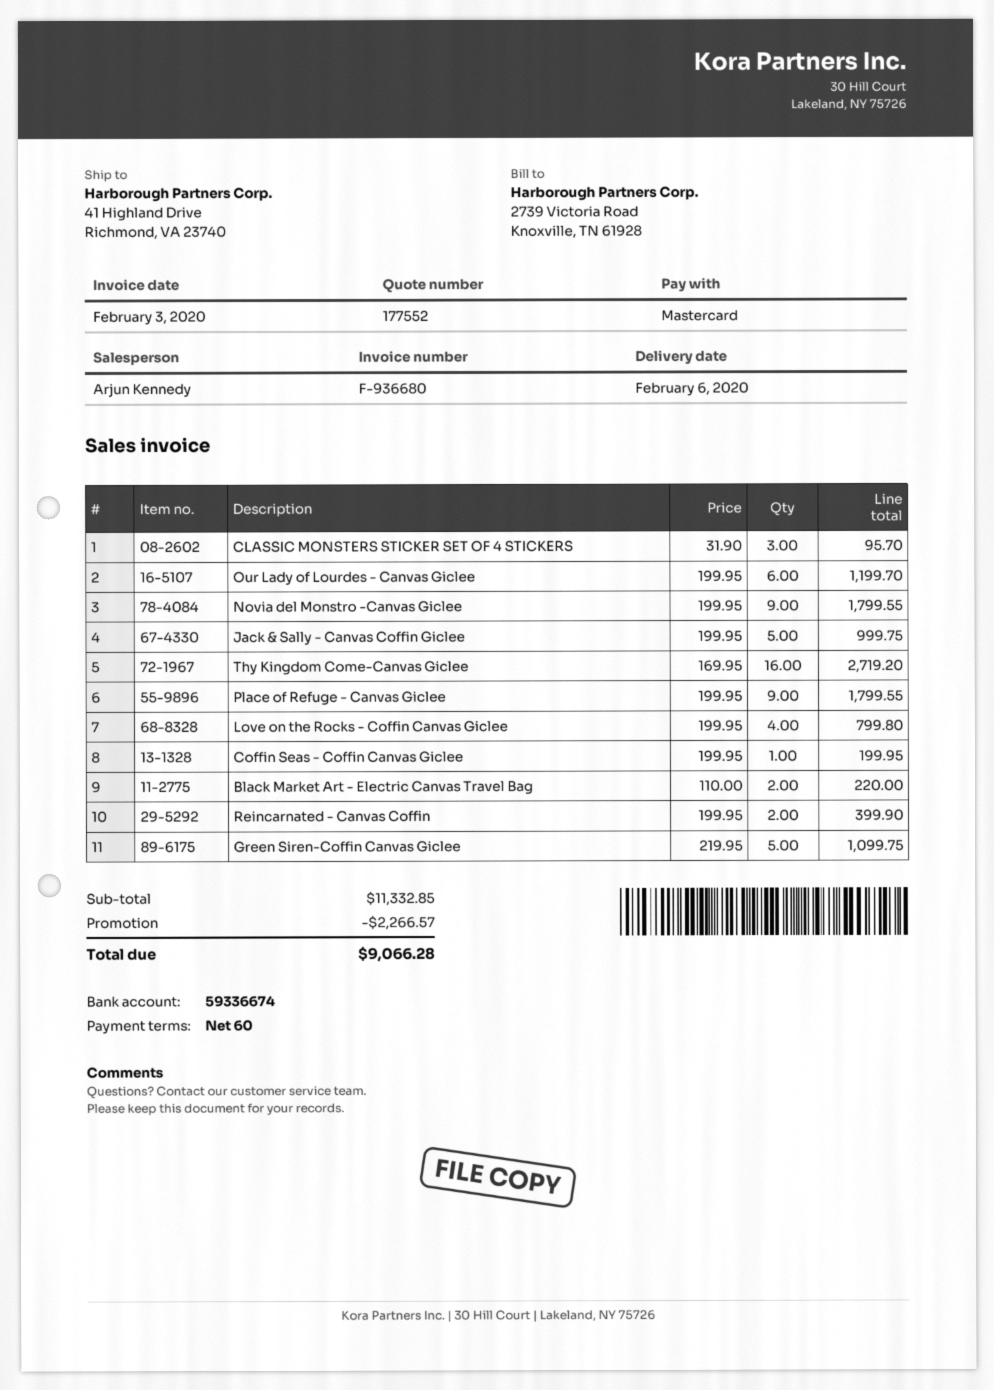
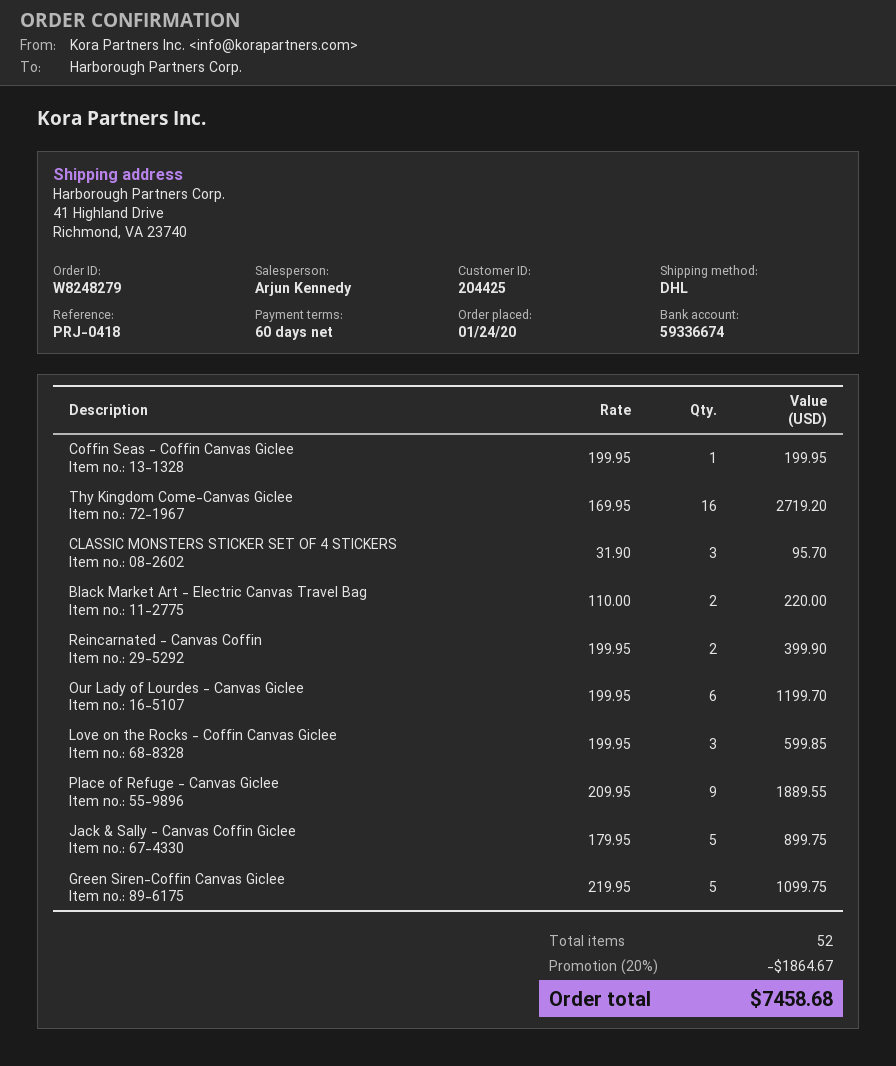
Novia del Monstro -Canvas Giclee: 9 x 199.95 = 1799.55 -> none
Jack & Sally - Canvas Coffin Giclee: 5 x 199.95 = 999.75 -> 5 x 179.95 = 899.75
Place of Refuge - Canvas Giclee: 9 x 199.95 = 1799.55 -> 9 x 209.95 = 1889.55
Love on the Rocks - Coffin Canvas Giclee: 4 x 199.95 = 799.80 -> 3 x 199.95 = 599.85
discount: 2266.57 -> 1864.67
total: 9066.28 -> 7458.68

